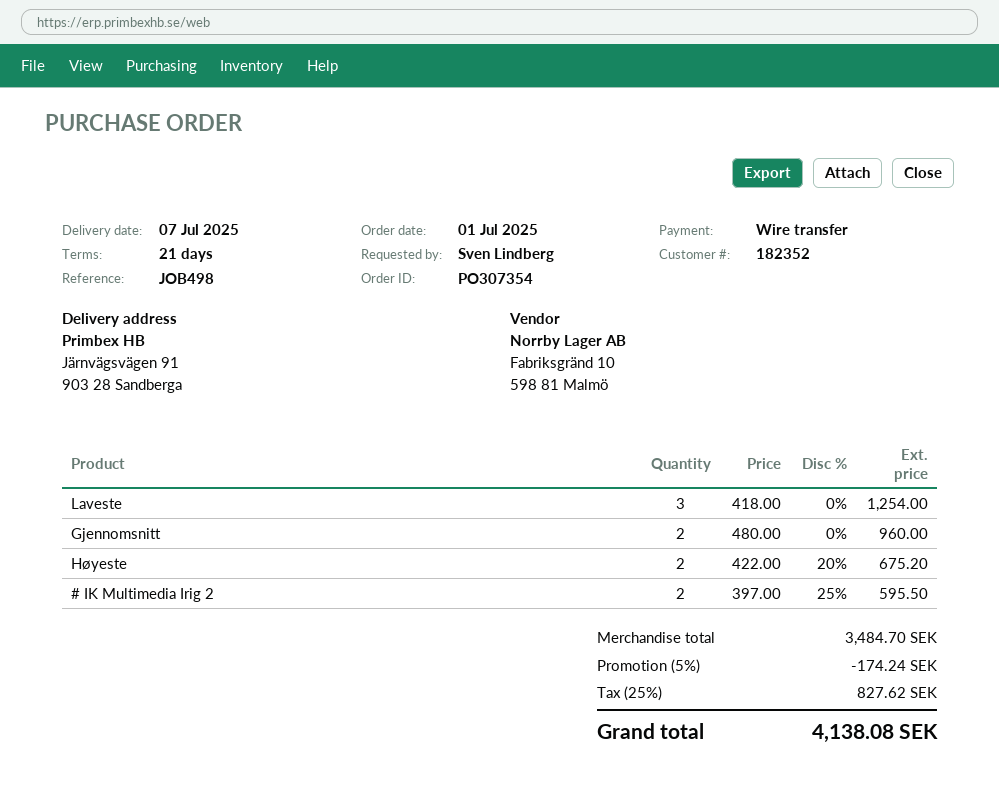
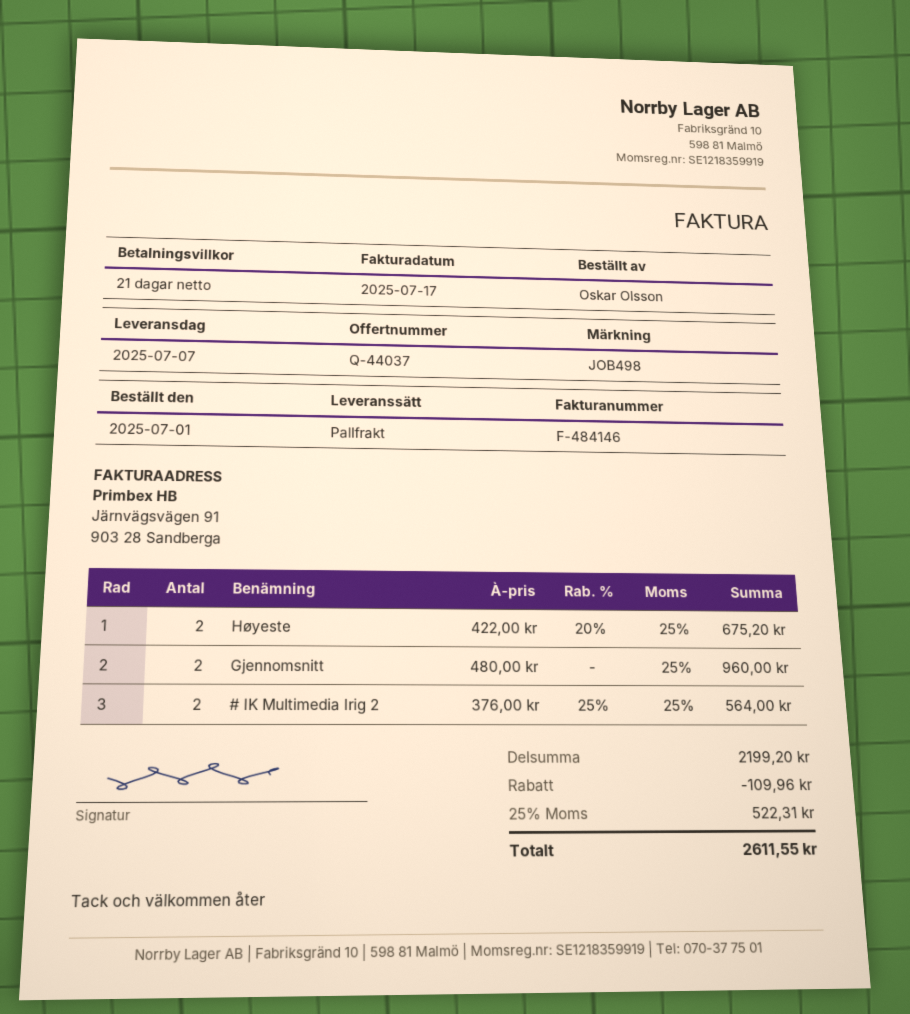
ordered by: Sven Lindberg -> Oskar Olsson
Laveste: 3 x 418.00 = 1254.00 -> none
# IK Multimedia Irig 2: 2 x 397.00 - 25% = 595.50 -> 2 x 376.00 - 25% = 564.00
subtotal: 3484.70 -> 2199.20
discount: 174.24 -> 109.96
tax: 25% = 827.62 -> 25% = 522.31
total: 4138.08 -> 2611.55

